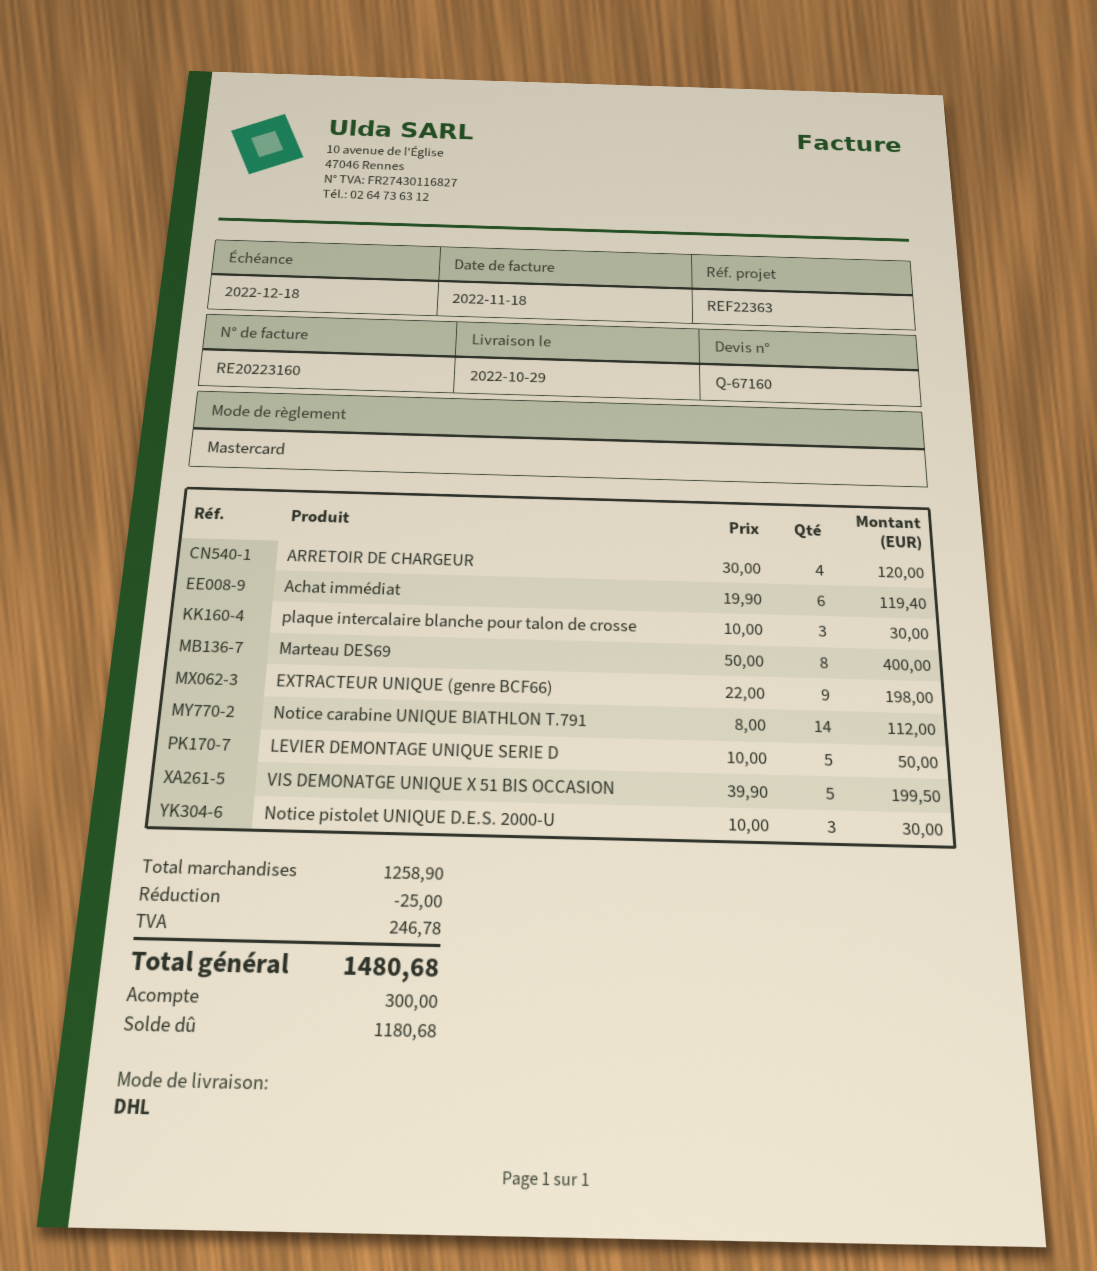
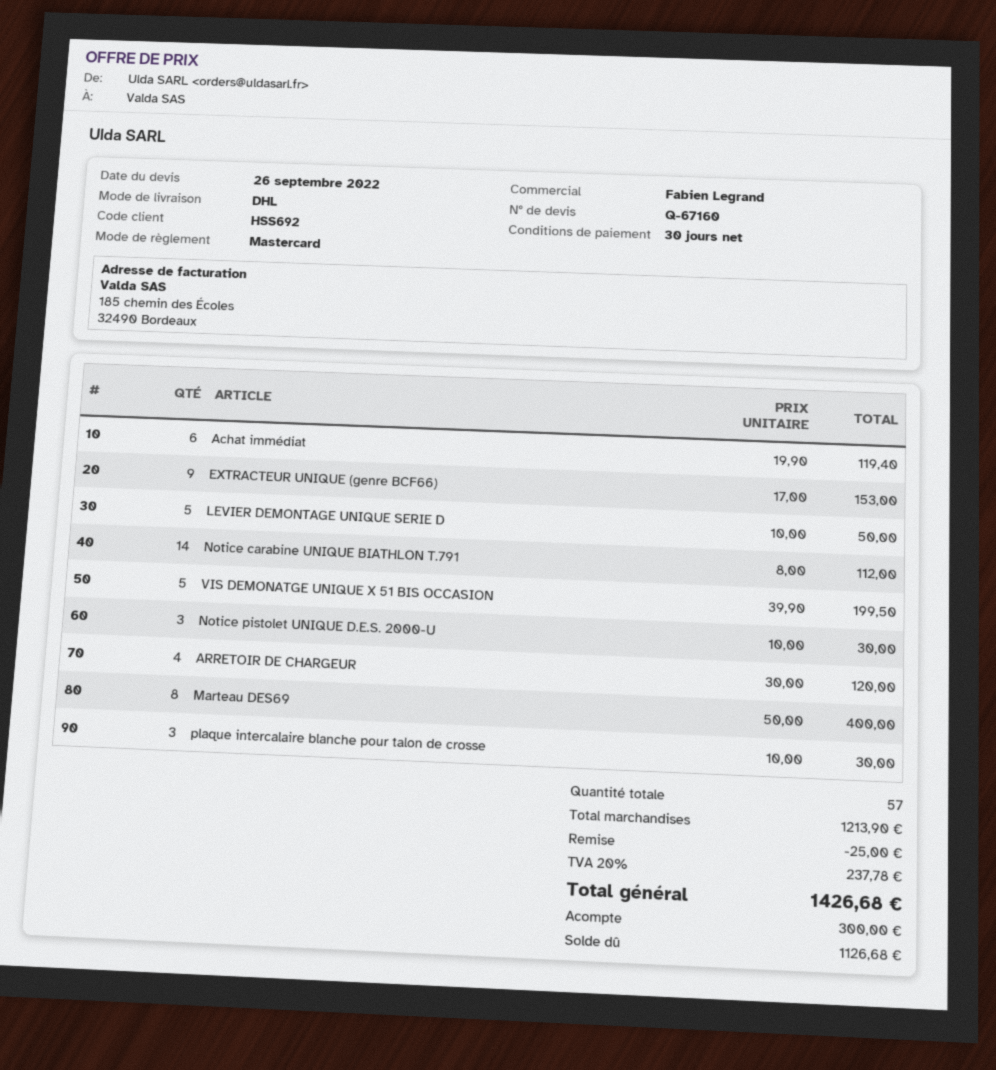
EXTRACTEUR UNIQUE (genre BCF66): 9 x 22.00 = 198.00 -> 9 x 17.00 = 153.00
subtotal: 1258.90 -> 1213.90
tax: 246.78 -> 237.78
total: 1480.68 -> 1426.68
balance: 1180.68 -> 1126.68

